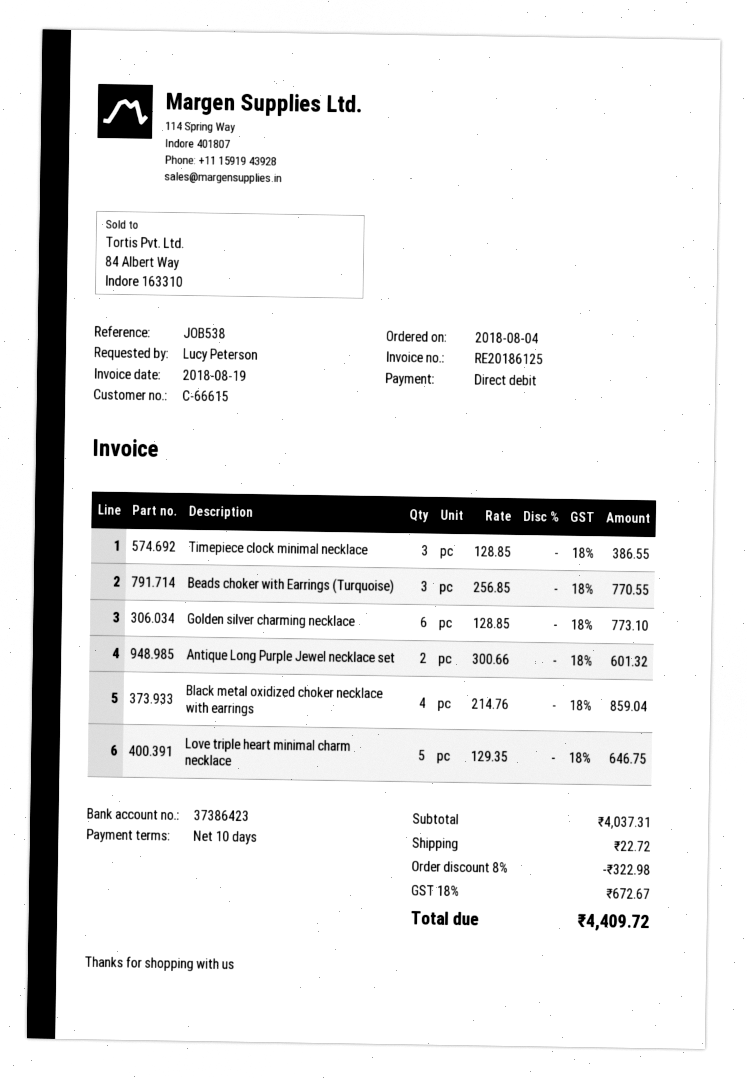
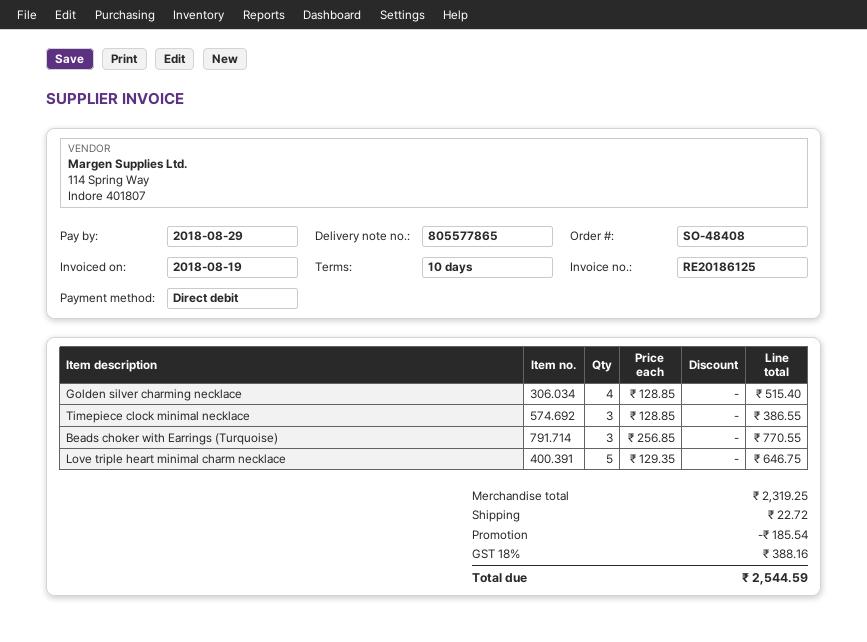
Golden silver charming necklace: 6 x 128.85 = 773.10 -> 4 x 128.85 = 515.40
Antique Long Purple Jewel necklace set: 2 x 300.66 = 601.32 -> none
Black metal oxidized choker necklace with earrings: 4 x 214.76 = 859.04 -> none
subtotal: 4037.31 -> 2319.25
discount: 322.98 -> 185.54
tax: 18% = 672.67 -> 18% = 388.16
total: 4409.72 -> 2544.59

